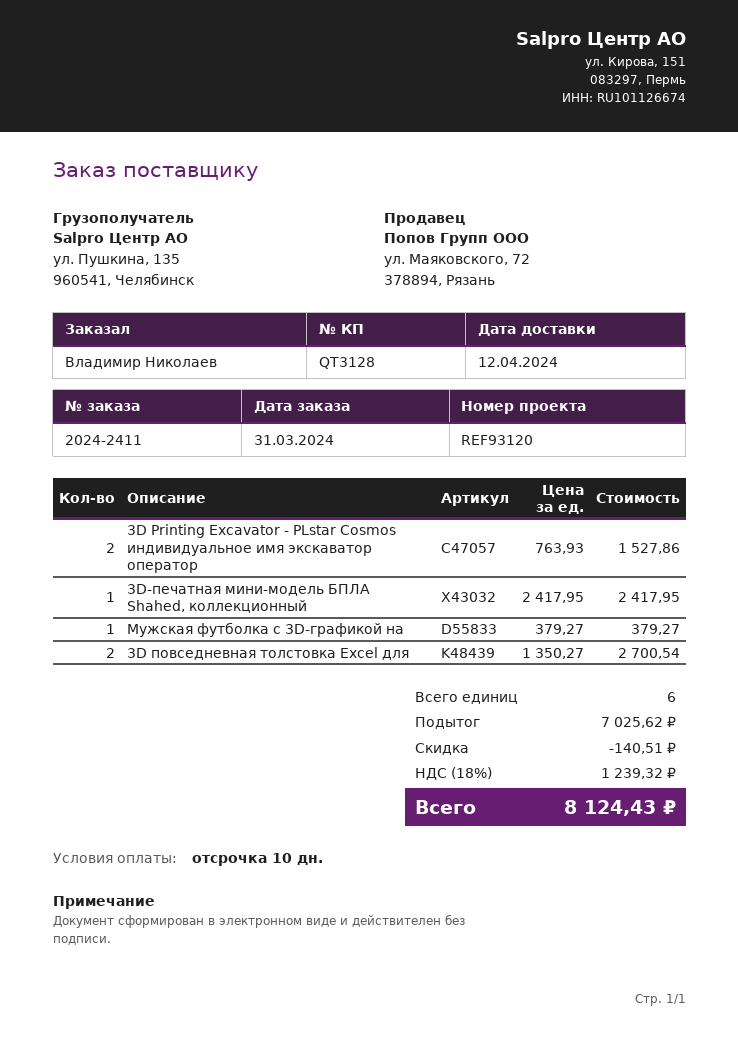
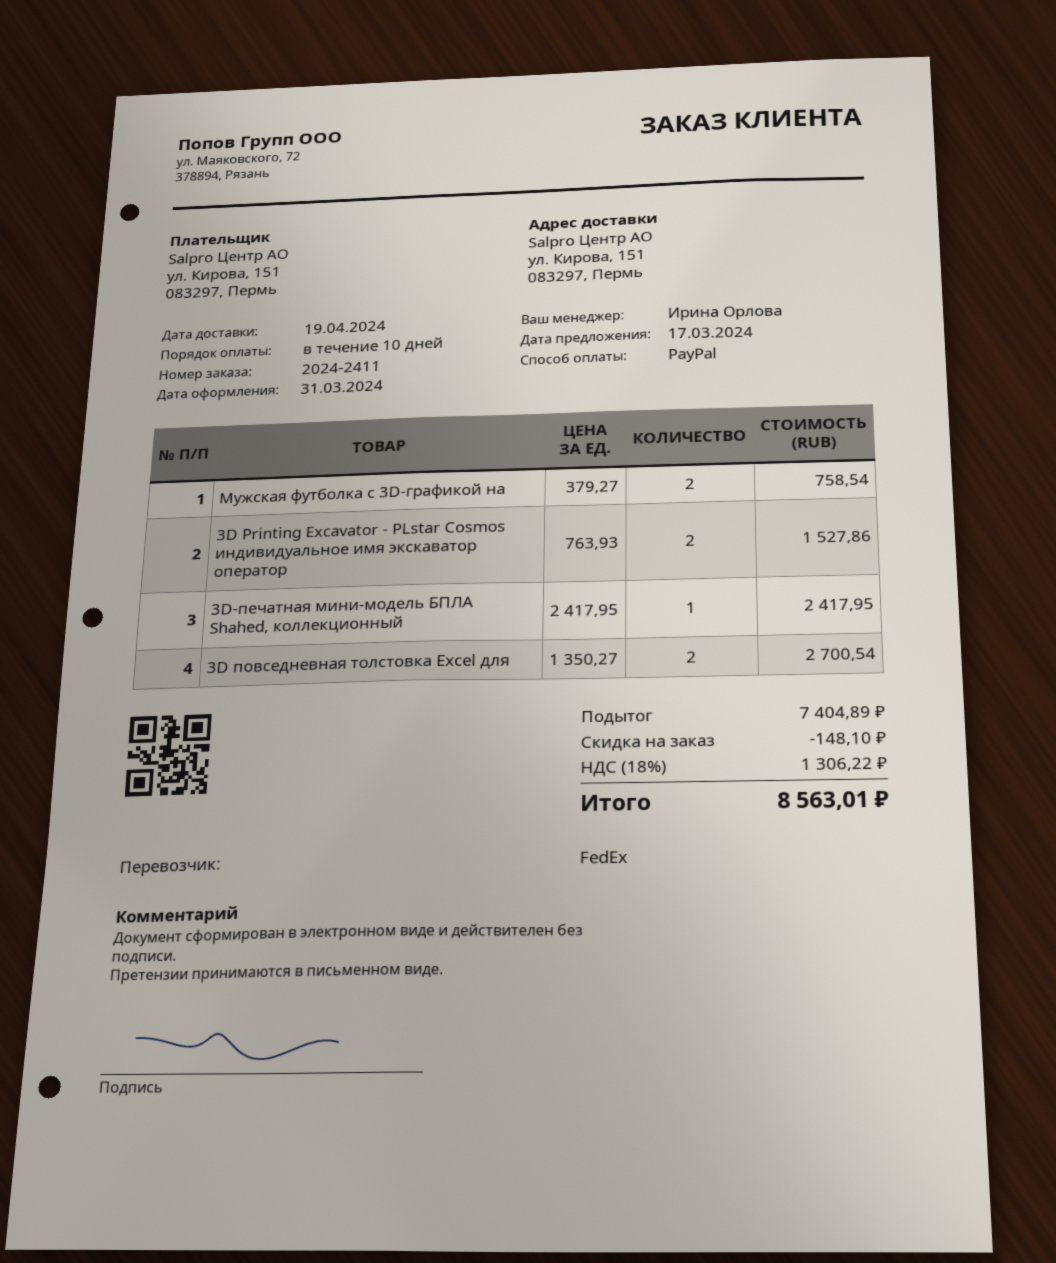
delivery date: 2024-04-12 -> 2024-04-19
ship to: ул. Пушкина, 135, 960541, Челябинск -> ул. Кирова, 151, 083297, Пермь
Мужская футболка с 3D-графикой на: 1 x 379.27 = 379.27 -> 2 x 379.27 = 758.54
subtotal: 7025.62 -> 7404.89
discount: 140.51 -> 148.10
tax: 18% = 1239.32 -> 18% = 1306.22
total: 8124.43 -> 8563.01

